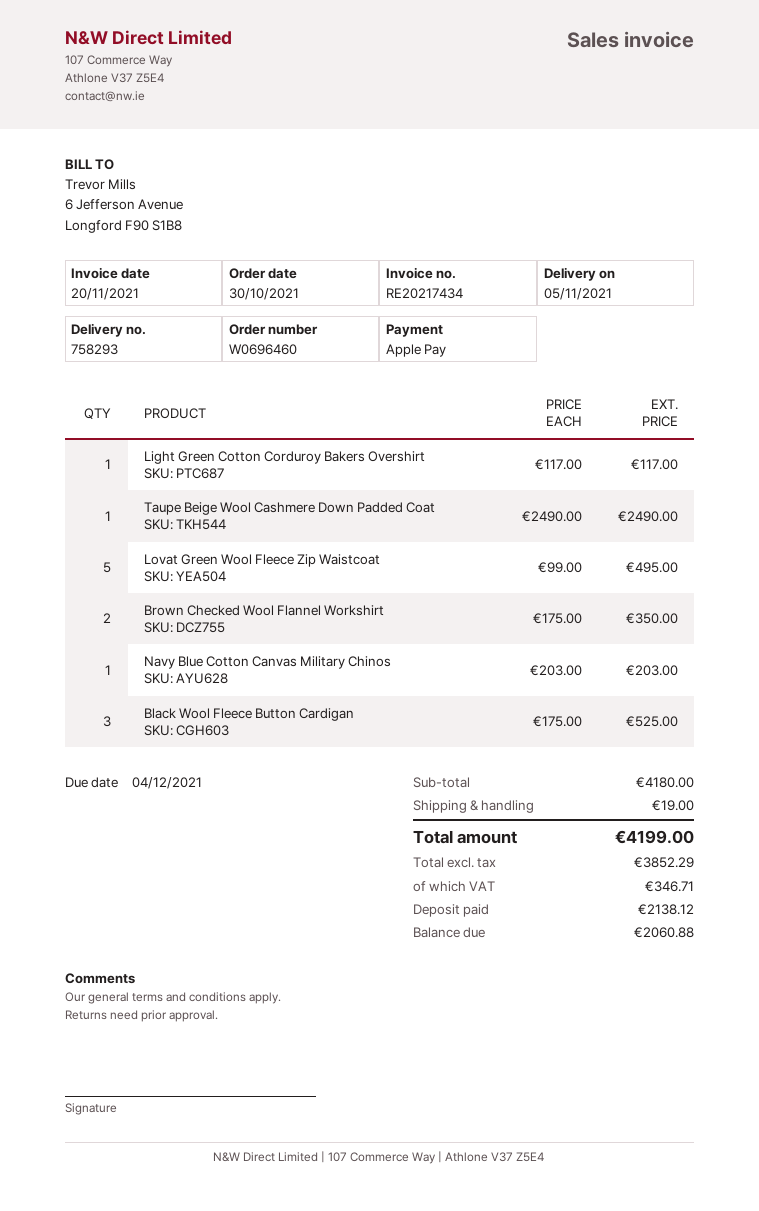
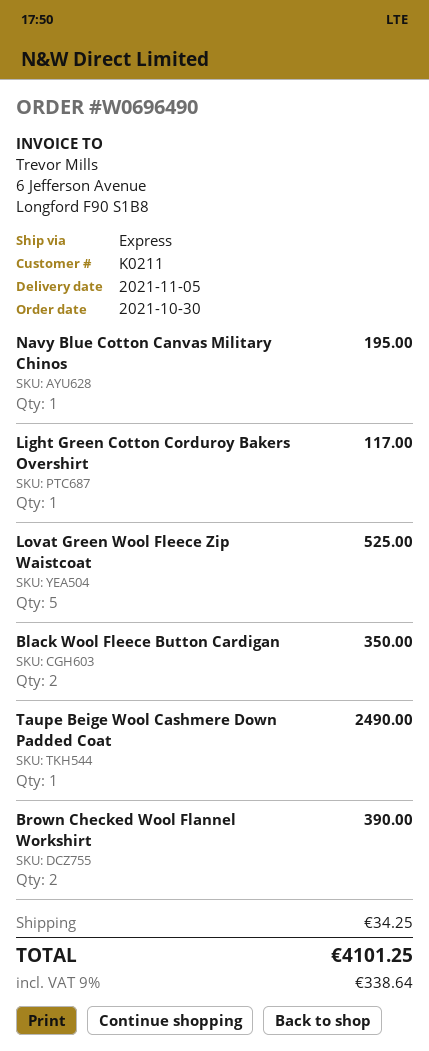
order number: W0696460 -> W0696490
Lovat Green Wool Fleece Zip Waistcoat: 5 for 495.00 -> 5 for 525.00
Brown Checked Wool Flannel Workshirt: 2 for 350.00 -> 2 for 390.00
Navy Blue Cotton Canvas Military Chinos: 1 for 203.00 -> 1 for 195.00
Black Wool Fleece Button Cardigan: 3 for 525.00 -> 2 for 350.00
shipping: 19.00 -> 34.25
tax: 346.71 -> 338.64
total: 4199.00 -> 4101.25

